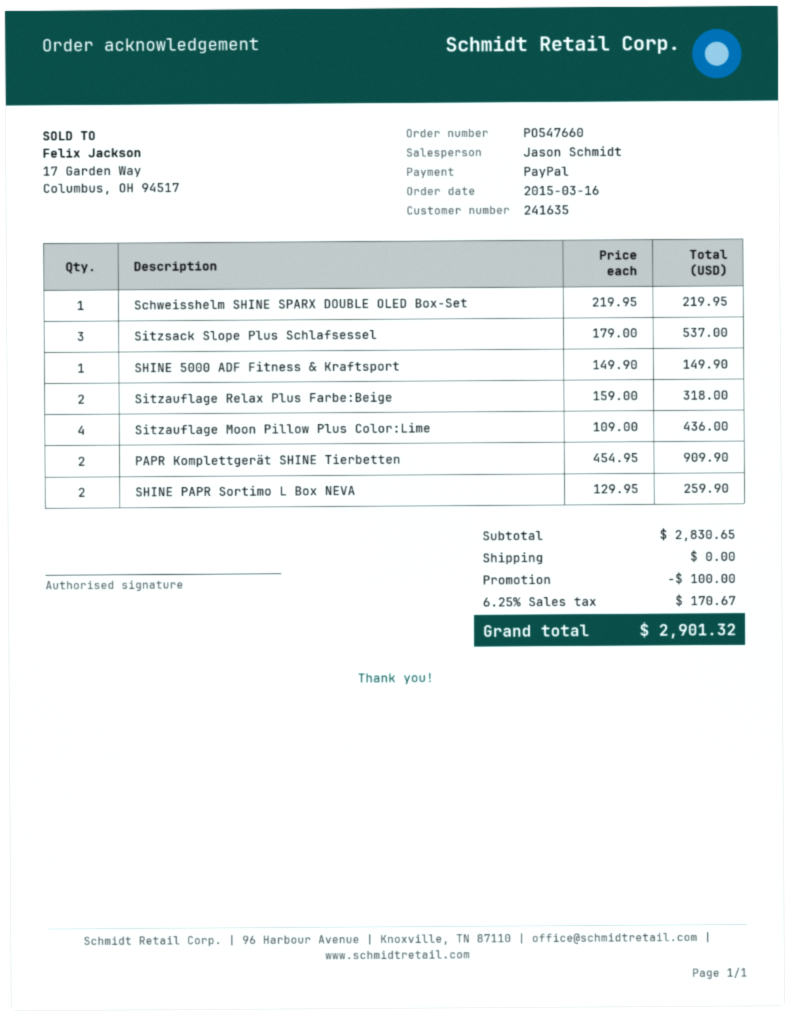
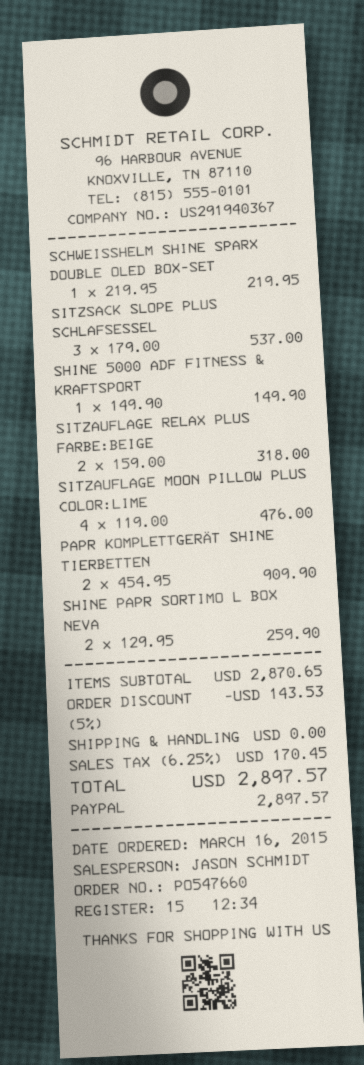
Sitzauflage Moon Pillow Plus Color:Lime: 4 x 109.00 = 436.00 -> 4 x 119.00 = 476.00
subtotal: 2830.65 -> 2870.65
discount: 100.00 -> 143.53
tax: 6.25% = 170.67 -> 6.25% = 170.45
total: 2901.32 -> 2897.57

